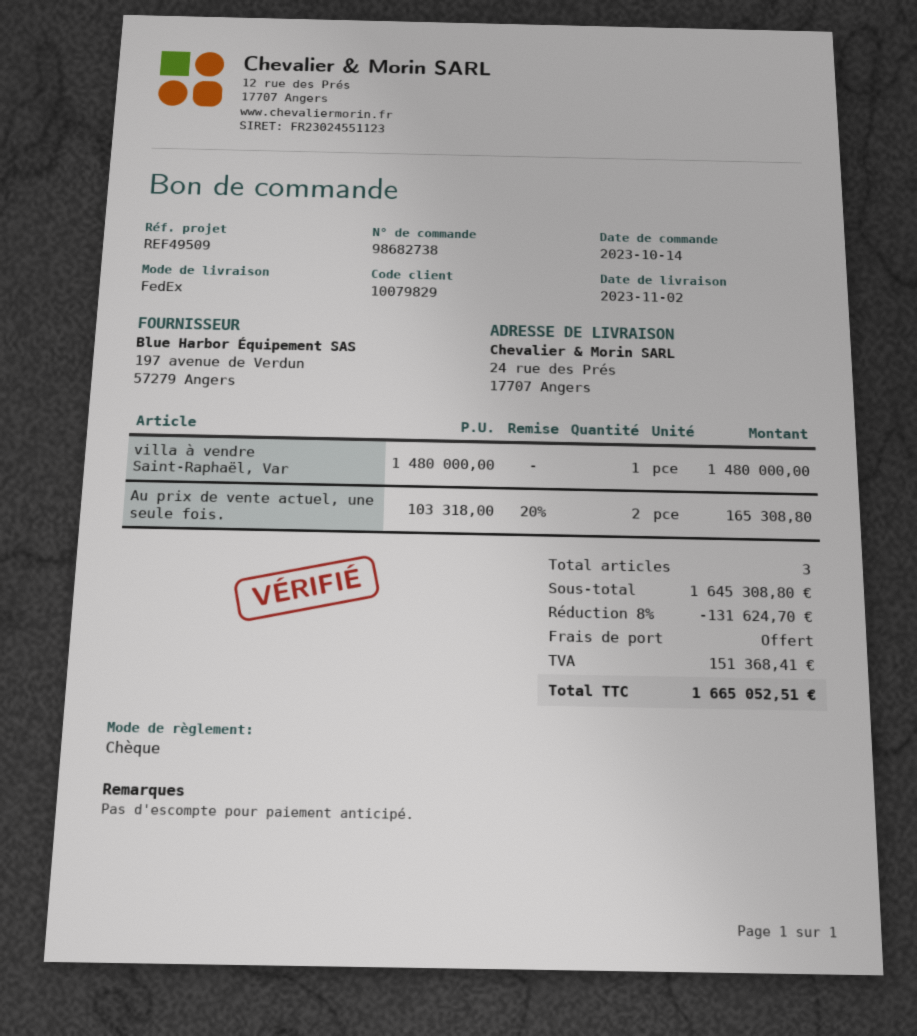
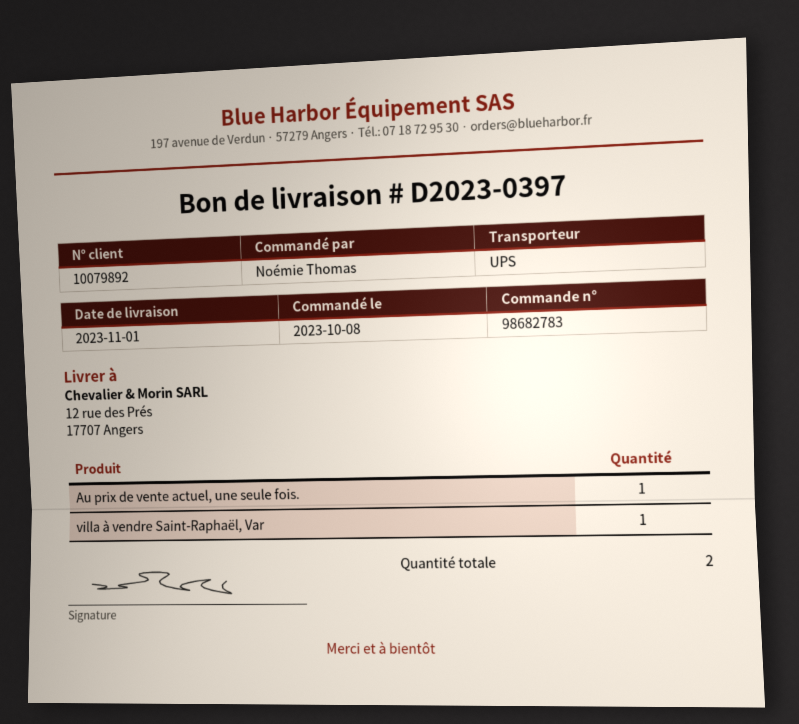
order number: 98682738 -> 98682783
order date: 2023-10-14 -> 2023-10-08
delivery date: 2023-11-02 -> 2023-11-01
customer number: 10079829 -> 10079892
shipping method: FedEx -> UPS
ship to: 24 rue des Prés, 17707 Angers -> 12 rue des Prés, 17707 Angers
Au prix de vente actuel, une seule fois.: 2 -> 1
total quantity: 3 -> 2

